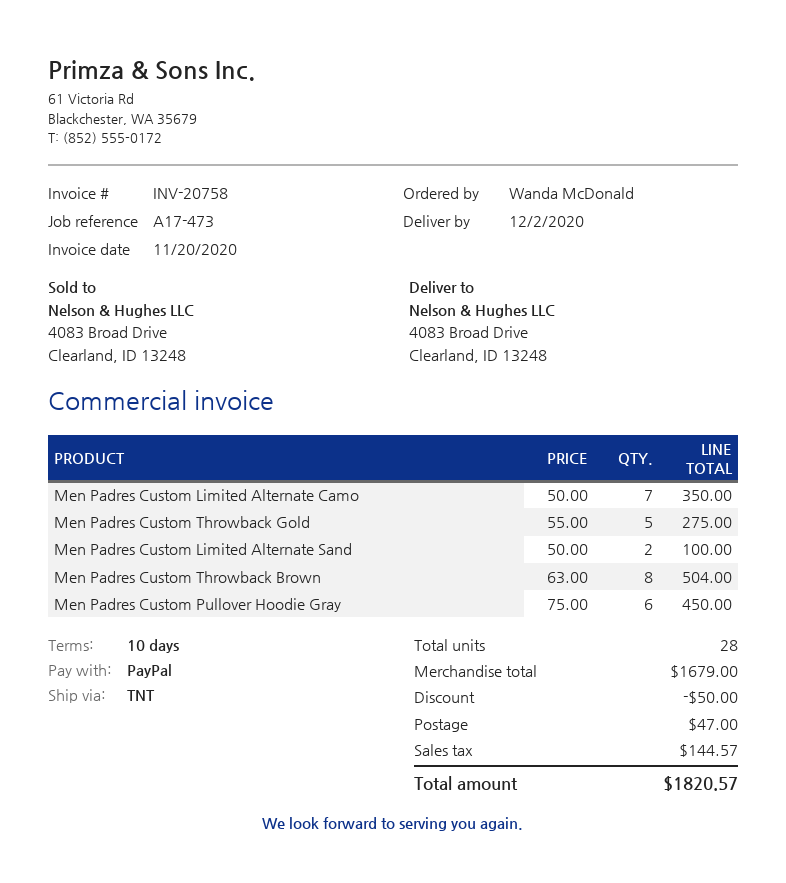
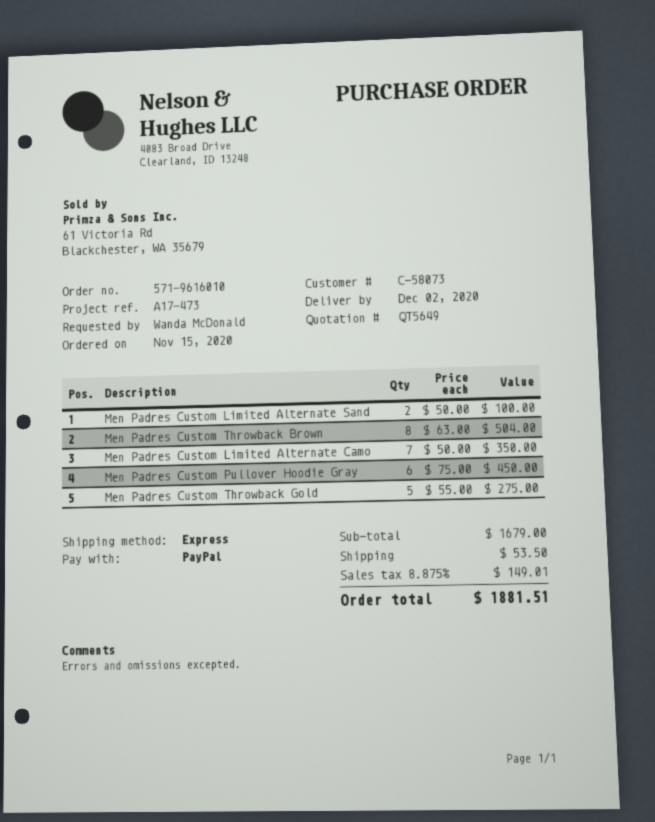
shipping method: TNT -> express
discount: 50.00 -> none
shipping: 47.00 -> 53.50
tax: 144.57 -> 149.01
total: 1820.57 -> 1881.51

